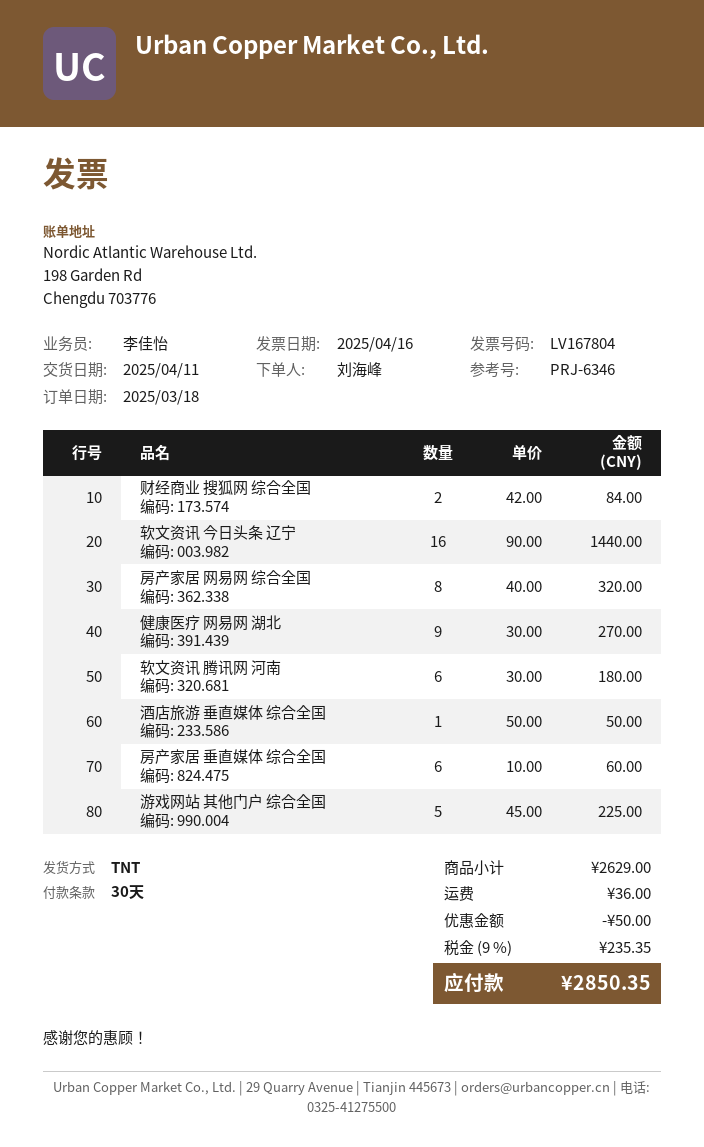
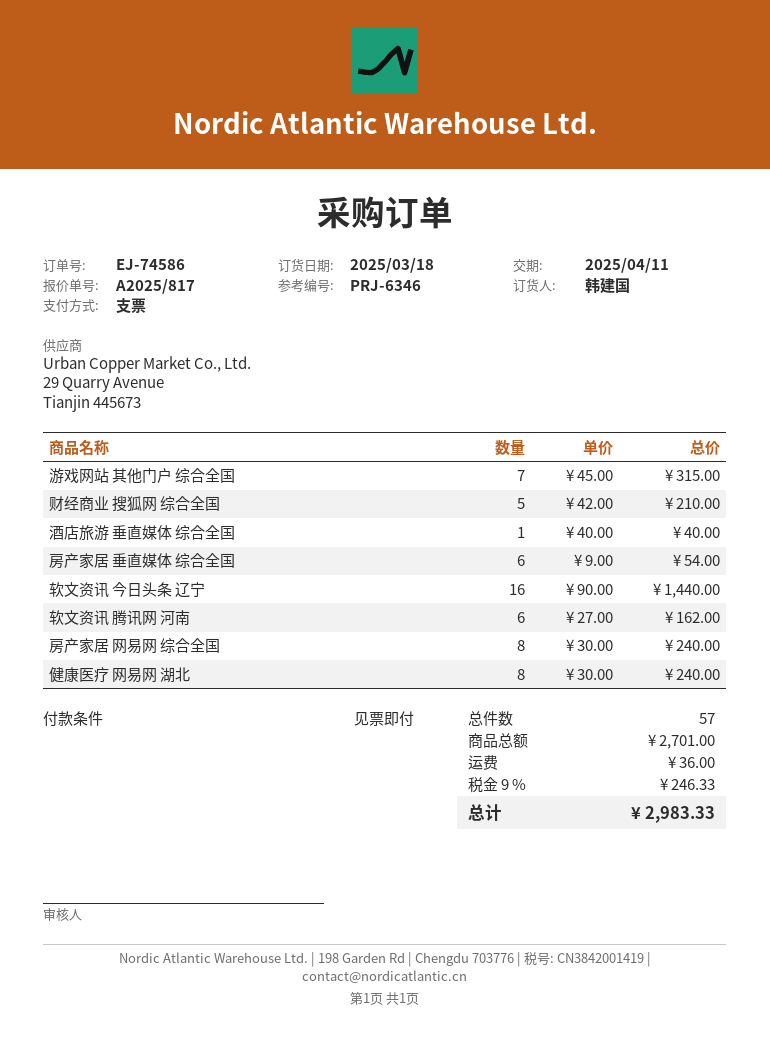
payment terms: 30 days -> on receipt
ordered by: 刘海峰 -> 韩建国
财经商业 搜狐网 综合全国: 2 x 42.00 = 84.00 -> 5 x 42.00 = 210.00
房产家居 网易网 综合全国: 8 x 40.00 = 320.00 -> 8 x 30.00 = 240.00
健康医疗 网易网 湖北: 9 x 30.00 = 270.00 -> 8 x 30.00 = 240.00
软文资讯 腾讯网 河南: 6 x 30.00 = 180.00 -> 6 x 27.00 = 162.00
酒店旅游 垂直媒体 综合全国: 1 x 50.00 = 50.00 -> 1 x 40.00 = 40.00
房产家居 垂直媒体 综合全国: 6 x 10.00 = 60.00 -> 6 x 9.00 = 54.00
游戏网站 其他门户 综合全国: 5 x 45.00 = 225.00 -> 7 x 45.00 = 315.00
subtotal: 2629.00 -> 2701.00
discount: 50.00 -> none
tax: 9% = 235.35 -> 9% = 246.33
total: 2850.35 -> 2983.33

